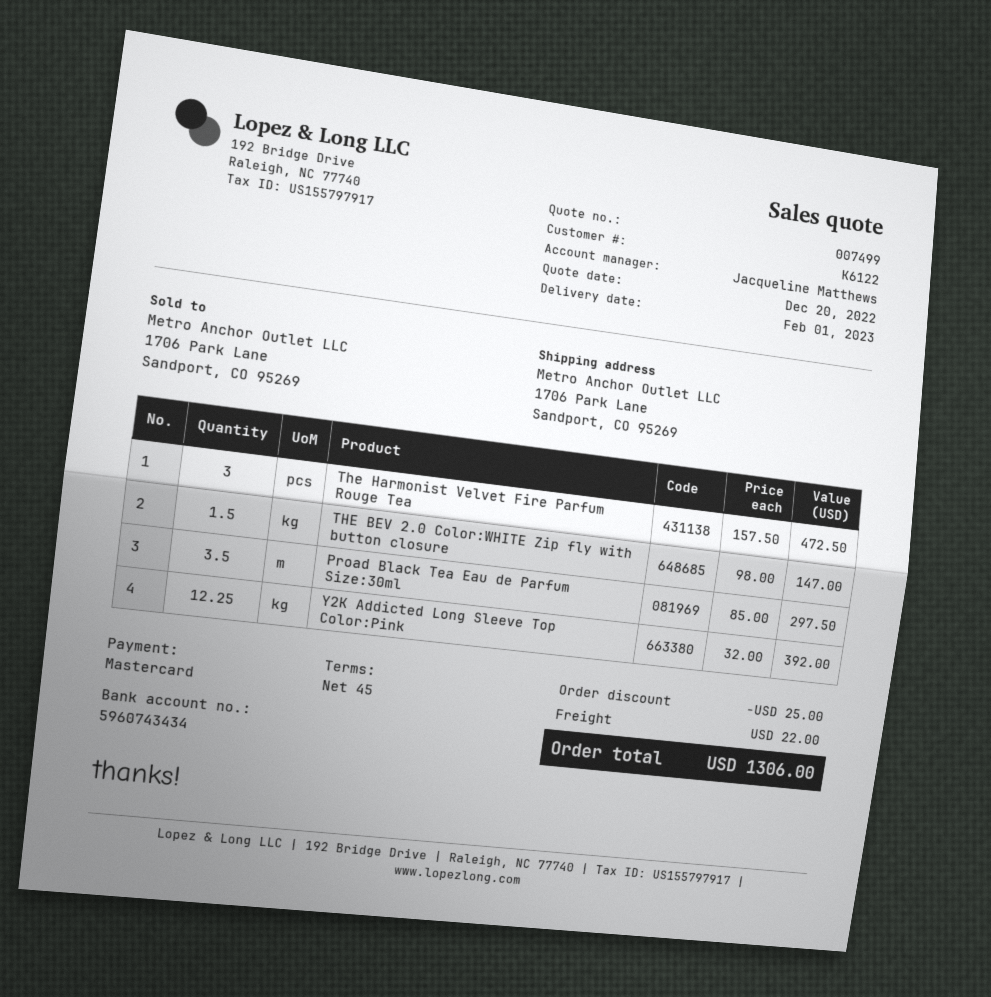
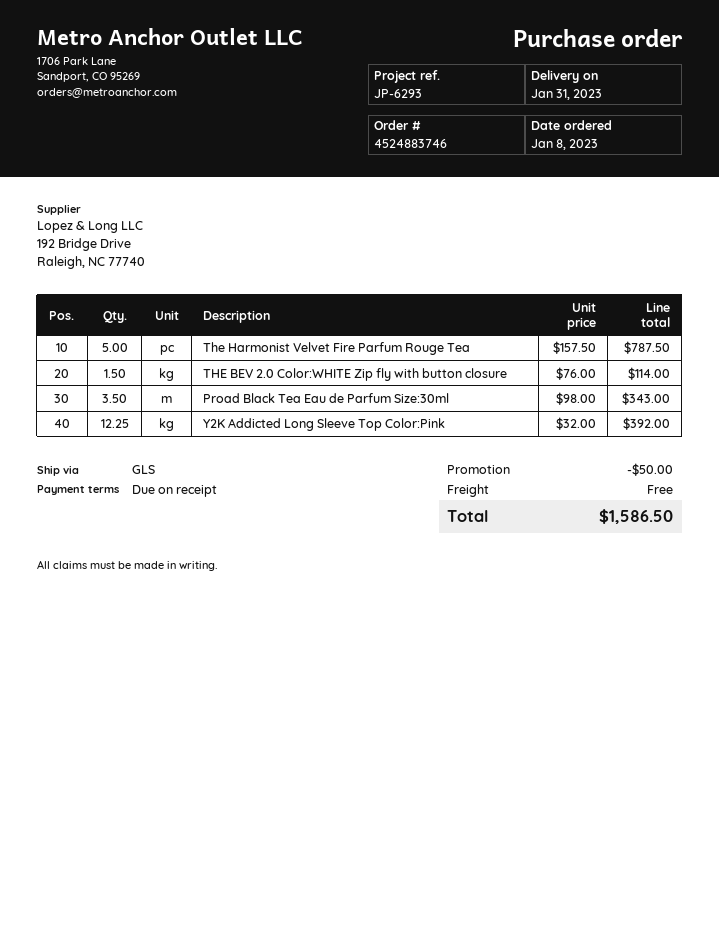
delivery date: 2023-02-01 -> 2023-01-31
payment terms: 45 days -> on receipt
The Harmonist Velvet Fire Parfum Rouge Tea: 3 x 157.50 = 472.50 -> 5 x 157.50 = 787.50
THE BEV 2.0 Color:WHITE Zip fly with button closure: 1.5 x 98.00 = 147.00 -> 1.5 x 76.00 = 114.00
Proad Black Tea Eau de Parfum Size:30ml: 3.5 x 85.00 = 297.50 -> 3.5 x 98.00 = 343.00
discount: 25.00 -> 50.00
shipping: 22.00 -> 0.00
total: 1306.00 -> 1586.50

